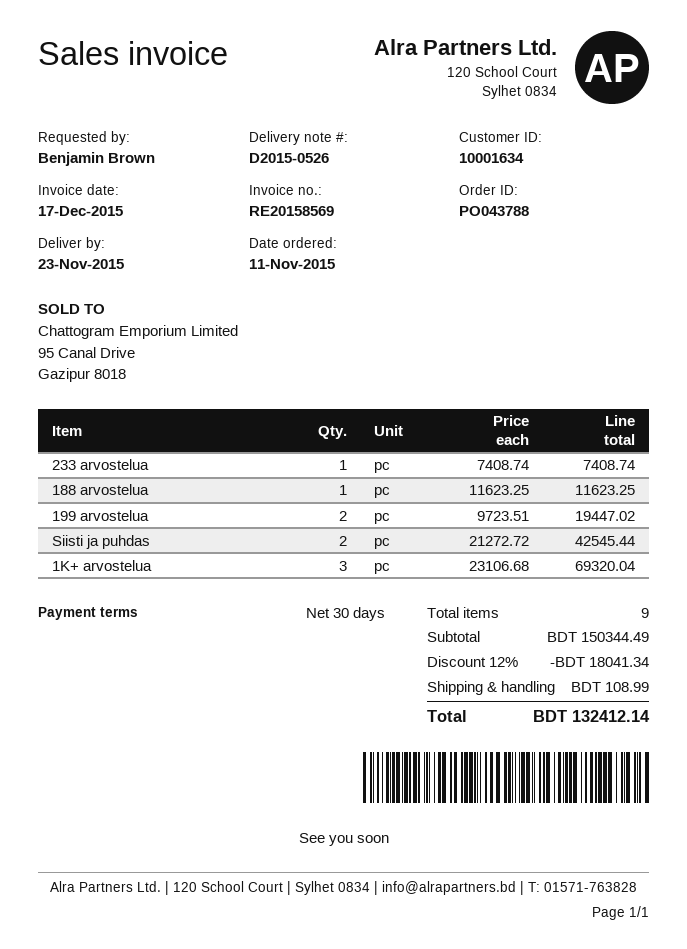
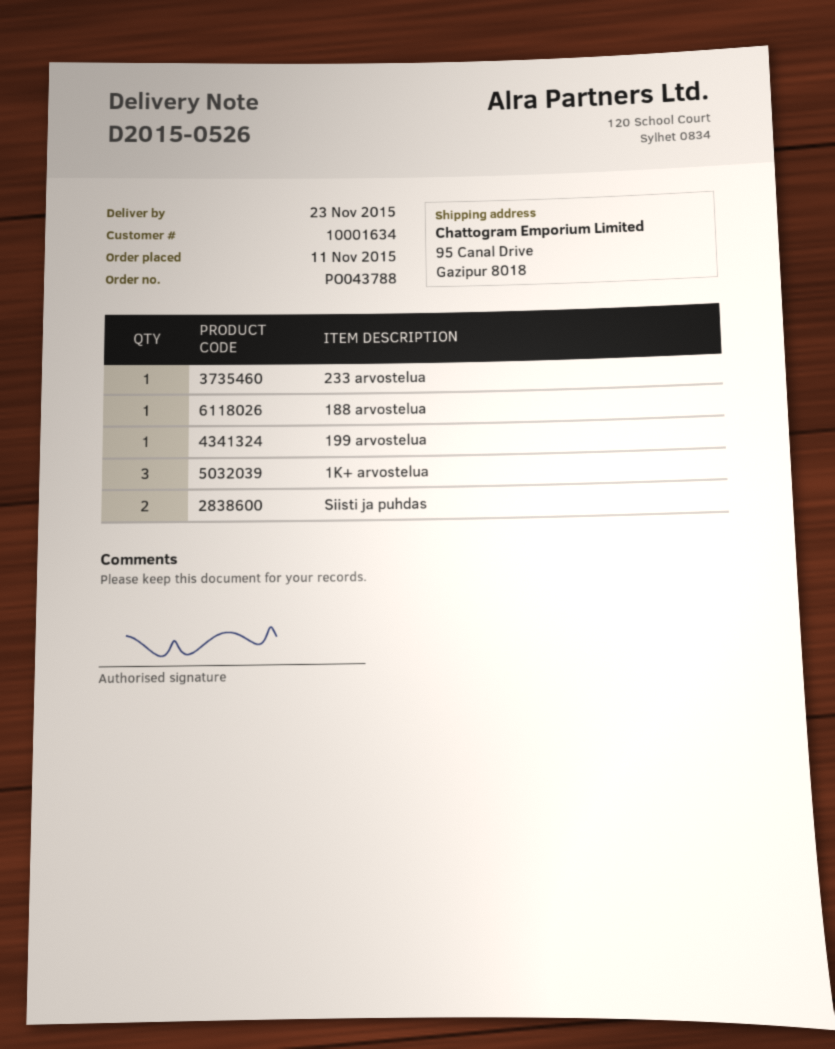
199 arvostelua: 2 -> 1

